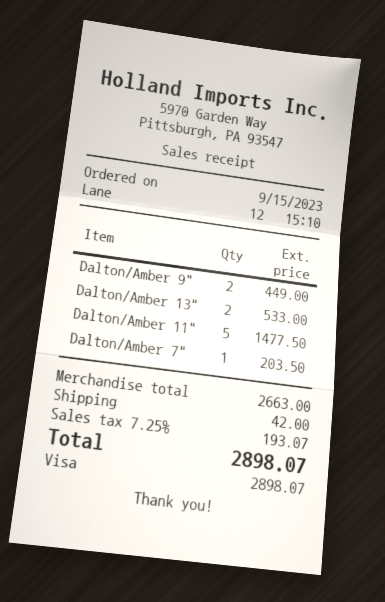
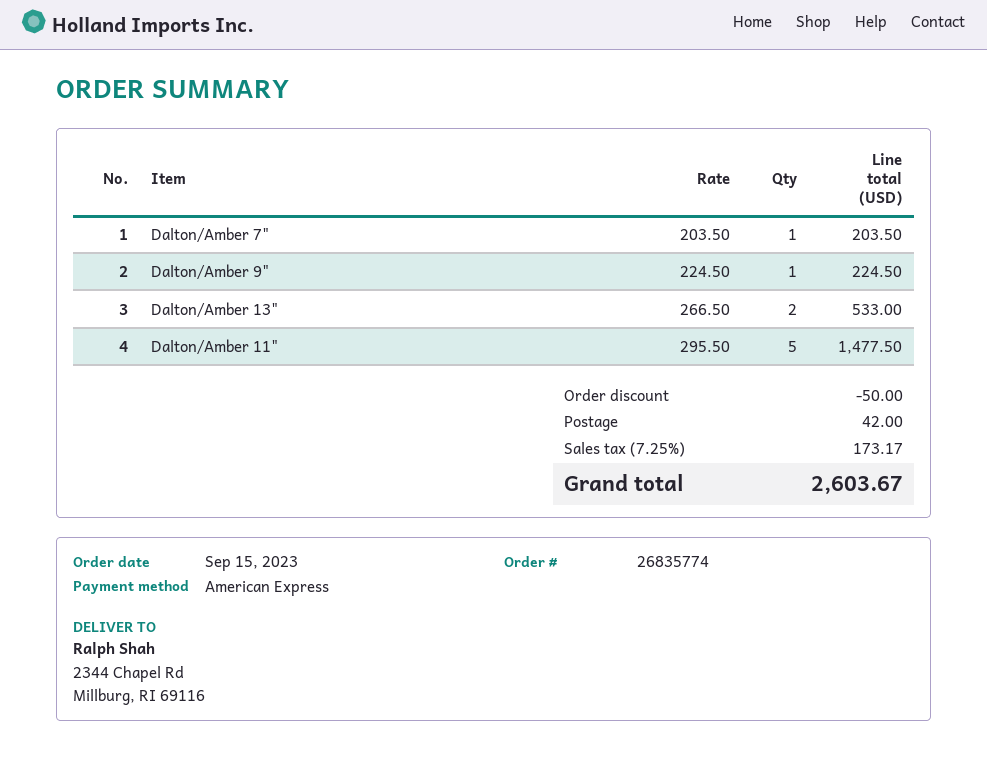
payment method: Visa -> American Express
Dalton/Amber 9": 2 for 449.00 -> 1 for 224.50
discount: none -> 50.00
tax: 7.25% = 193.07 -> 7.25% = 173.17
total: 2898.07 -> 2603.67

